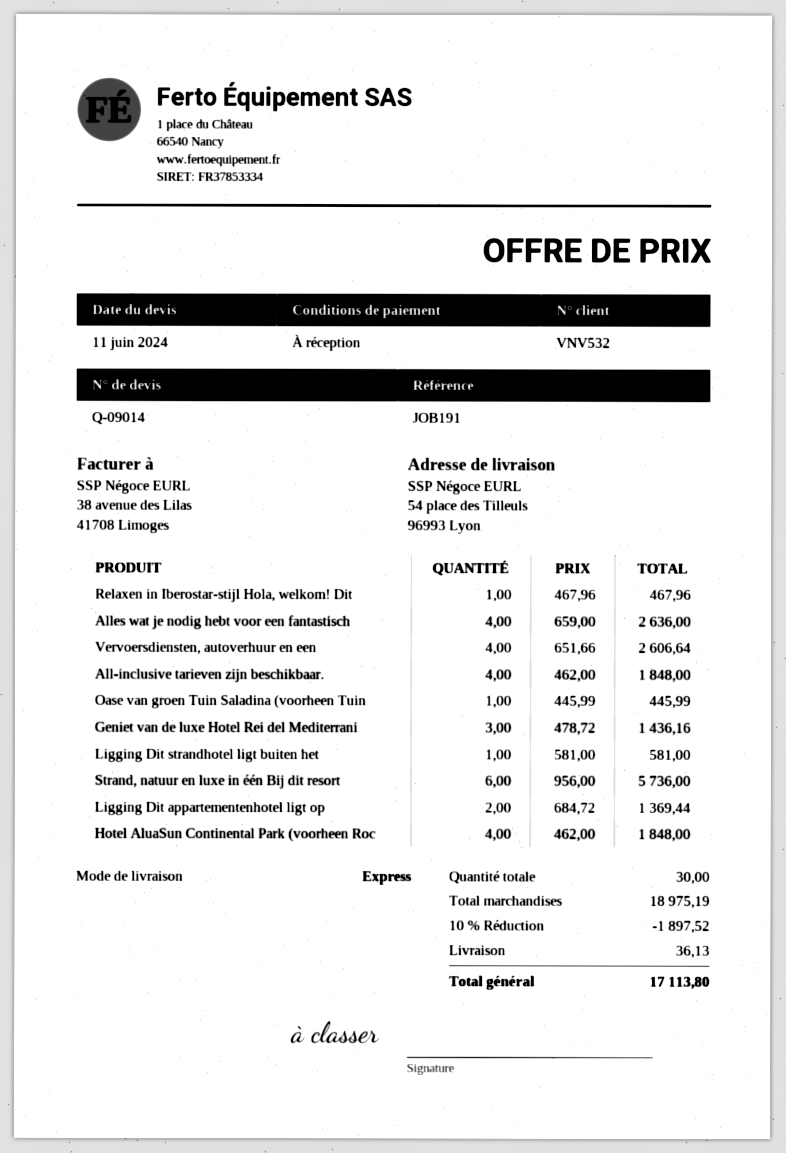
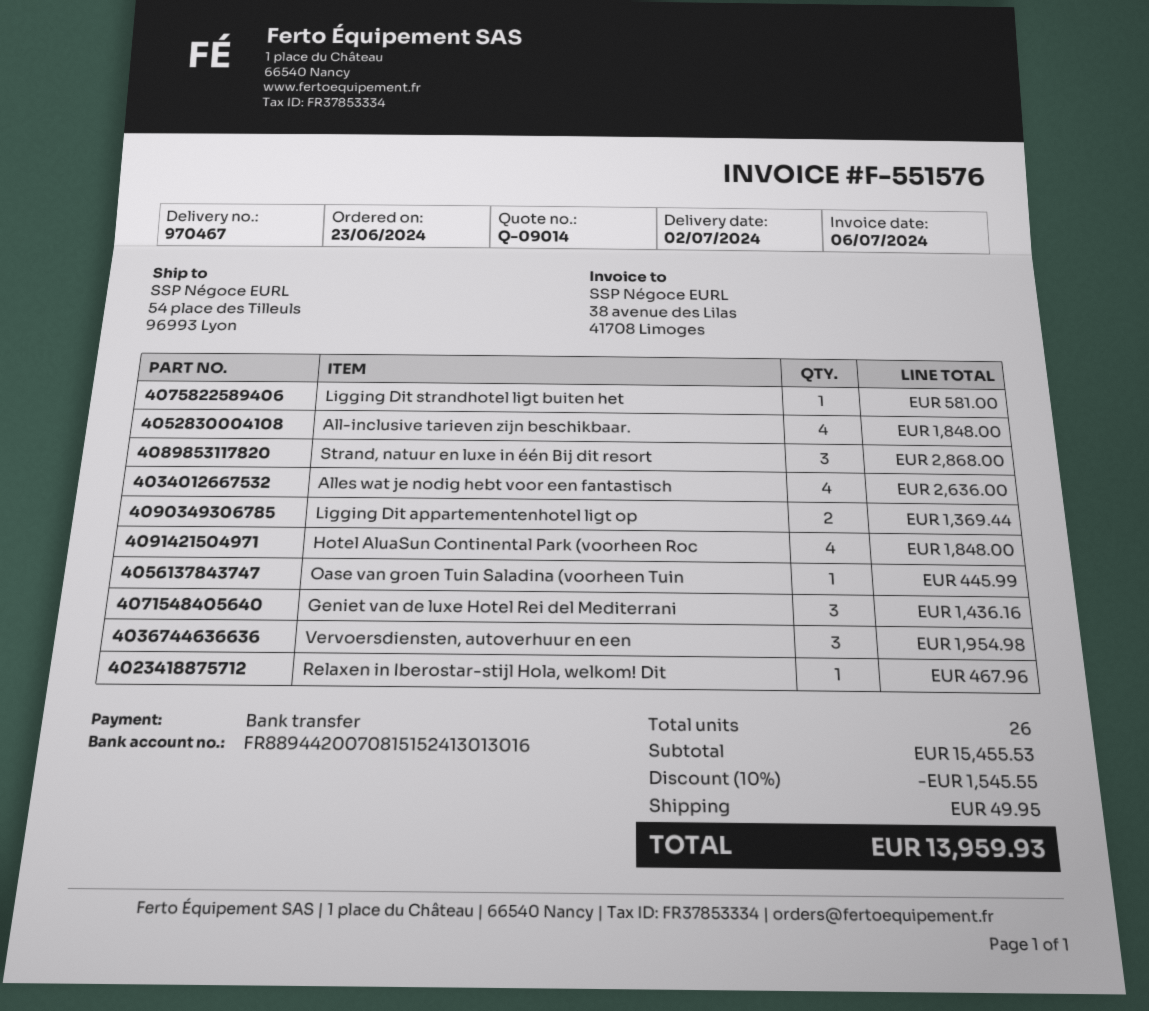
Vervoersdiensten, autoverhuur en een: 4 for 2606.64 -> 3 for 1954.98
Strand, natuur en luxe in één Bij dit resort: 6 for 5736.00 -> 3 for 2868.00
total quantity: 30 -> 26
subtotal: 18975.19 -> 15455.53
discount: 10% = 1897.52 -> 10% = 1545.55
shipping: 36.13 -> 49.95
total: 17113.80 -> 13959.93

